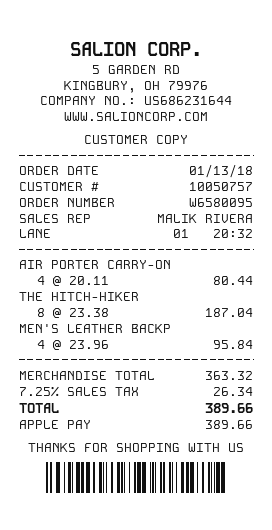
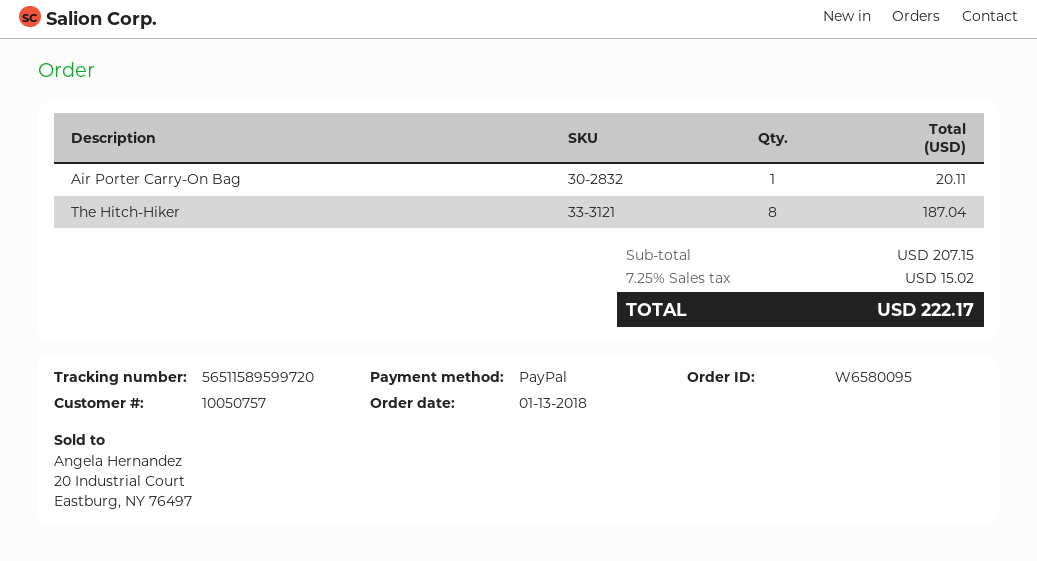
payment method: Apple Pay -> PayPal
AIR PORTER CARRY-ON: 4 for 80.44 -> 1 for 20.11
MEN'S LEATHER BACKP: 4 for 95.84 -> none
subtotal: 363.32 -> 207.15
tax: 7.25% = 26.34 -> 7.25% = 15.02
total: 389.66 -> 222.17

